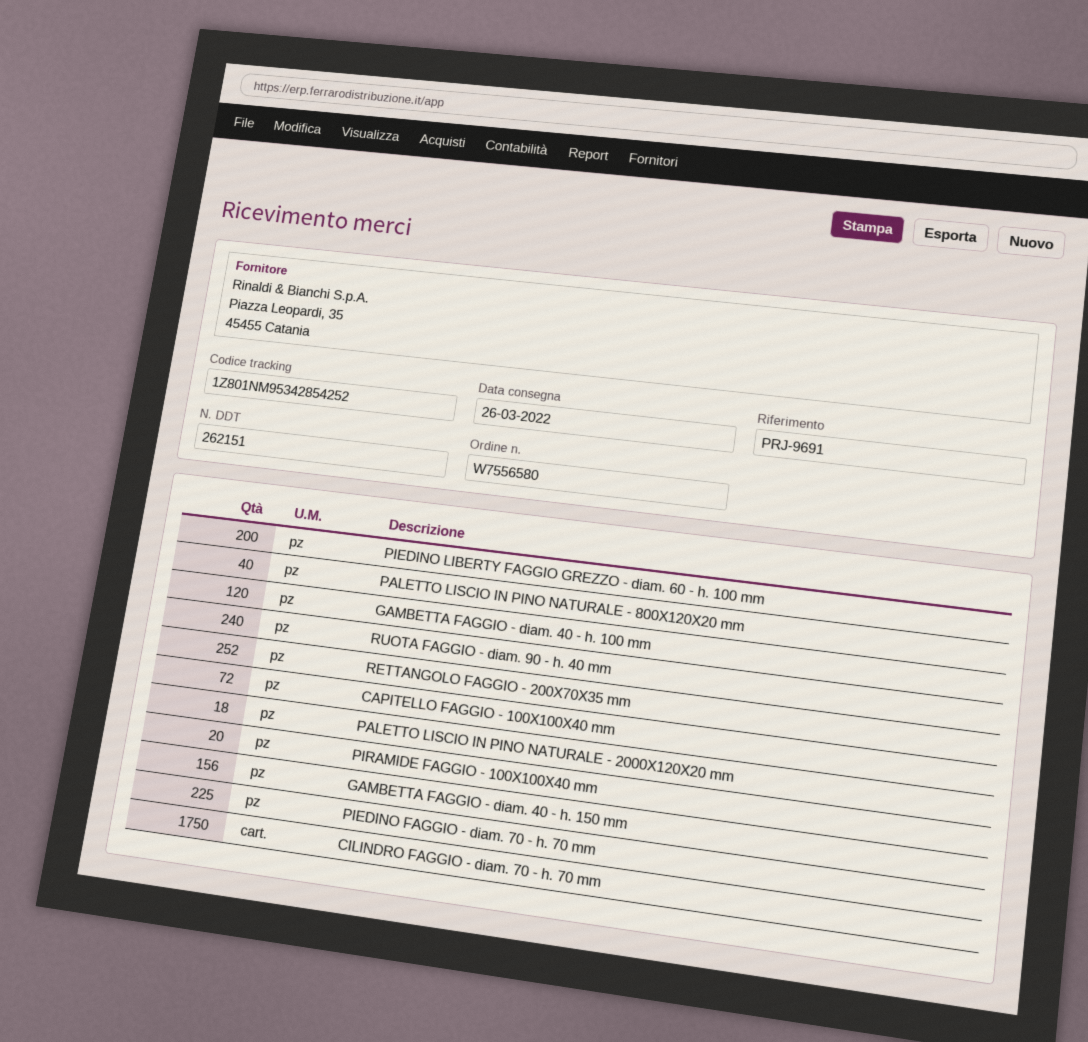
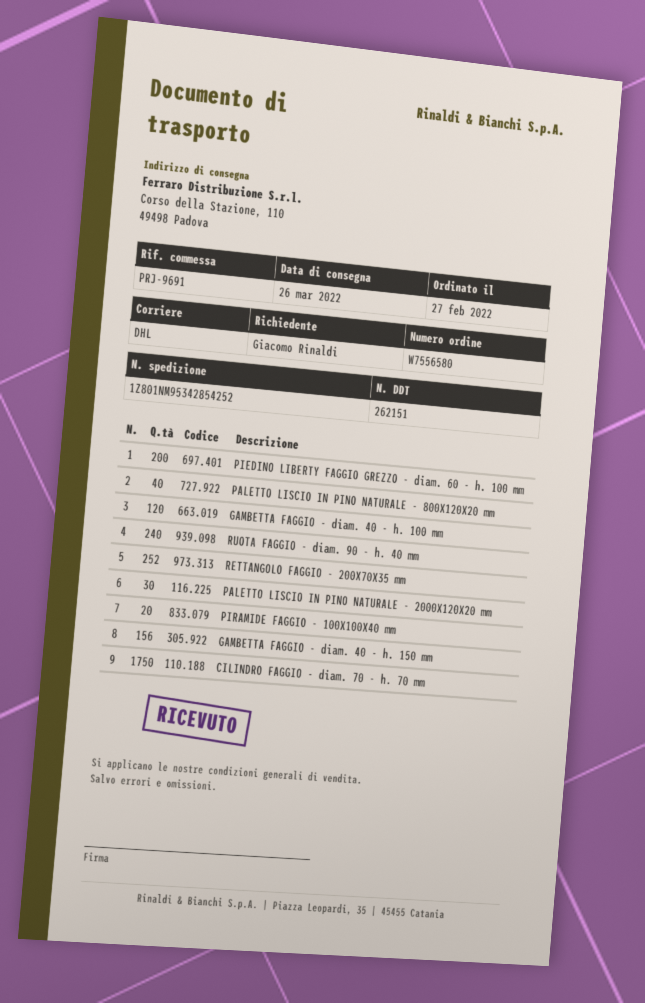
CAPITELLO FAGGIO - 100X100X40 mm: 72 -> none
PALETTO LISCIO IN PINO NATURALE - 2000X120X20 mm: 18 -> 30
PIEDINO FAGGIO - diam. 70 - h. 70 mm: 225 -> none

